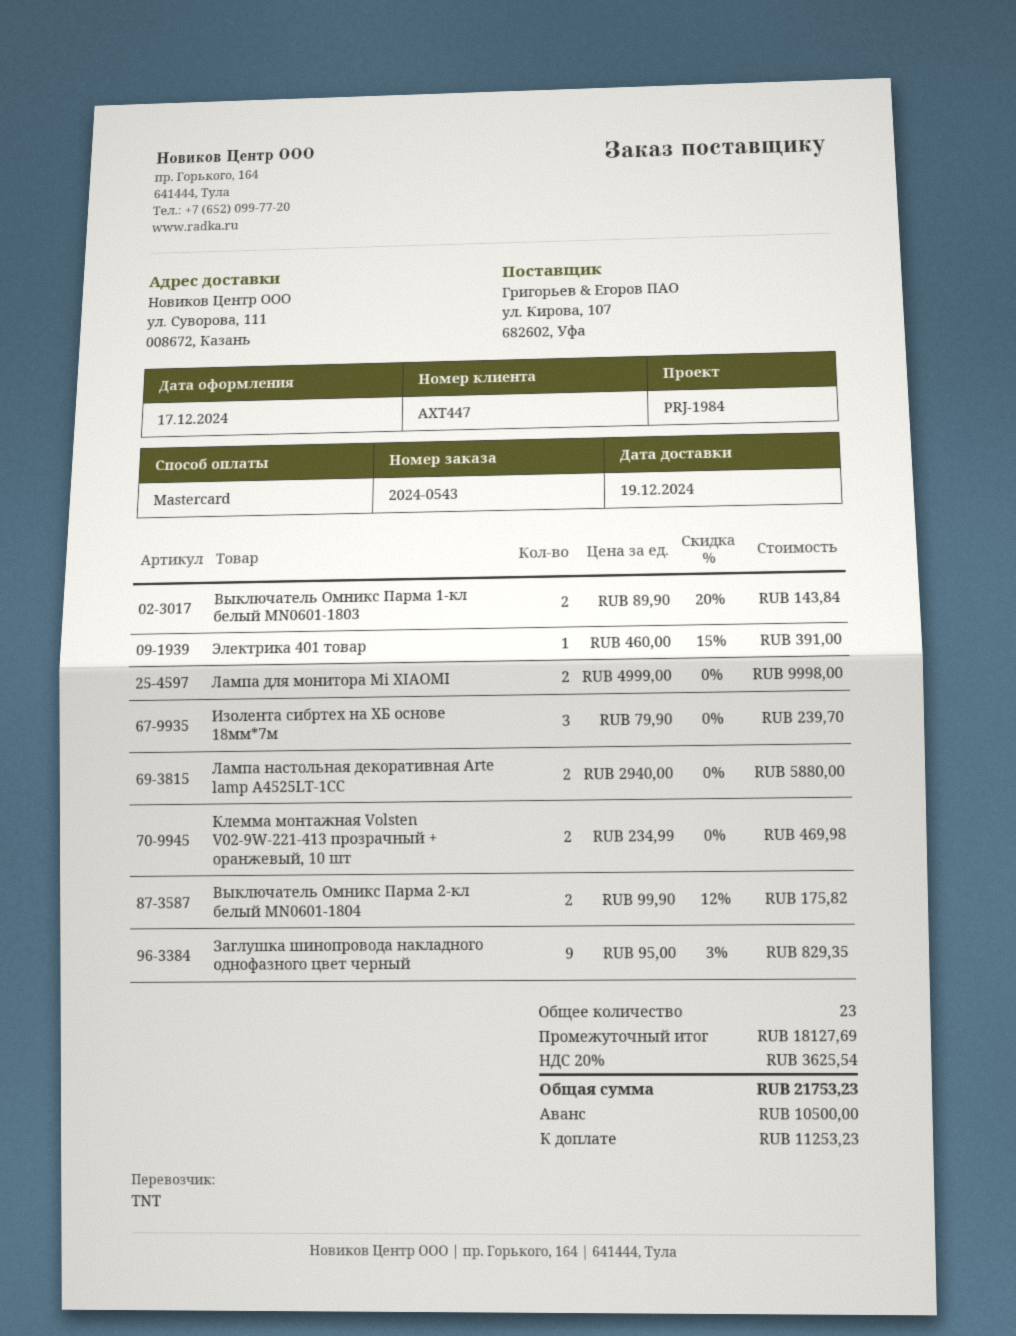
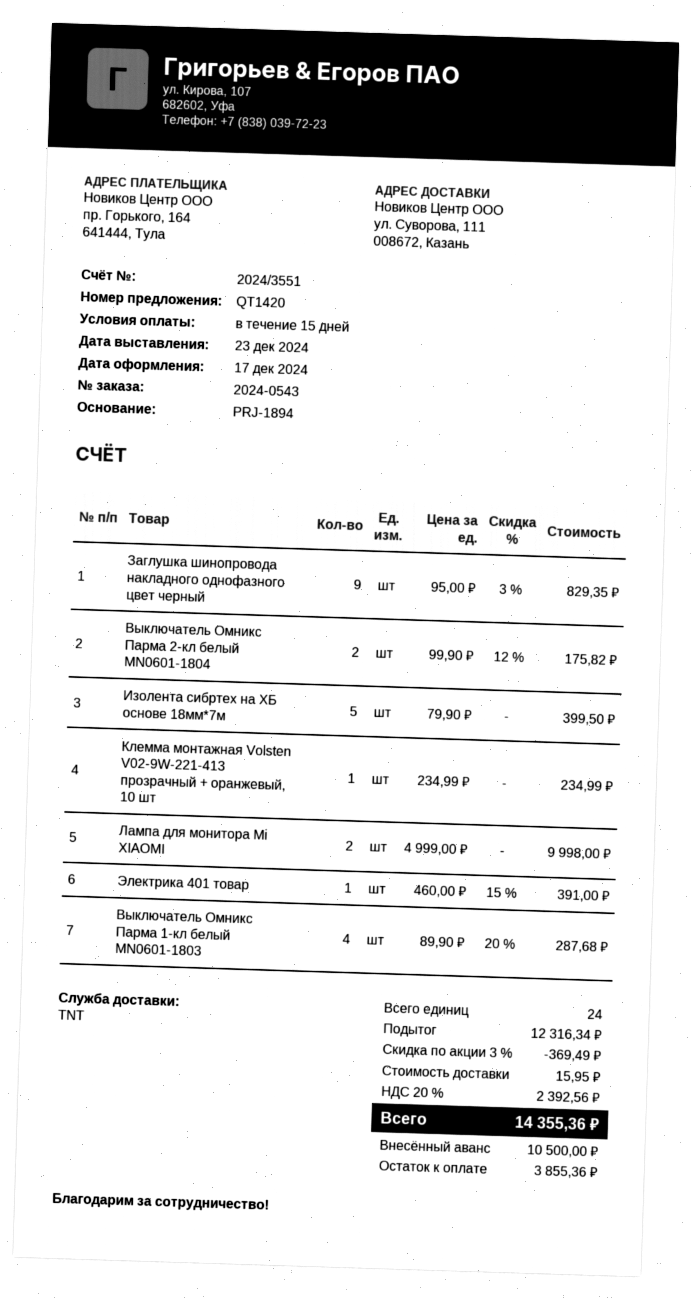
reference: PRJ-1984 -> PRJ-1894
Выключатель Омникс Парма 1-кл белый MN0601-1803: 2 x 89.90 - 20% = 143.84 -> 4 x 89.90 - 20% = 287.68
Изолента сибртех на ХБ основе 18мм*7м: 3 x 79.90 = 239.70 -> 5 x 79.90 = 399.50
Лампа настольная декоративная Arte lamp A4525LT-1CC: 2 x 2940.00 = 5880.00 -> none
Клемма монтажная Volsten V02-9W-221-413 прозрачный + оранжевый, 10 шт: 2 x 234.99 = 469.98 -> 1 x 234.99 = 234.99
total quantity: 23 -> 24
subtotal: 18127.69 -> 12316.34
discount: none -> 3% = 369.49
shipping: none -> 15.95
tax: 20% = 3625.54 -> 20% = 2392.56
total: 21753.23 -> 14355.36
balance: 11253.23 -> 3855.36

